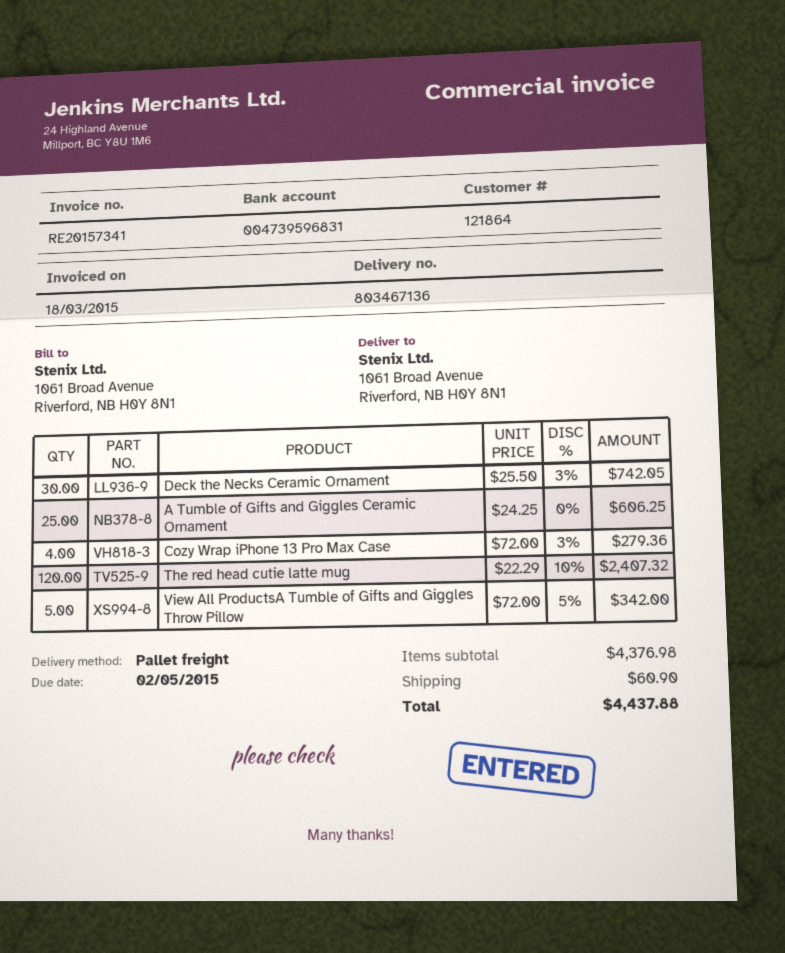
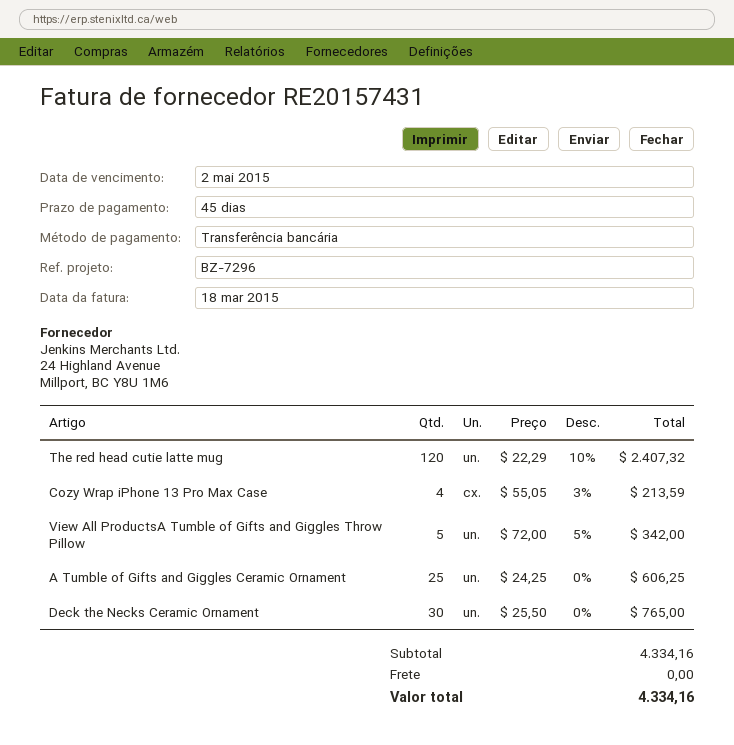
invoice number: RE20157341 -> RE20157431
Deck the Necks Ceramic Ornament: 30 x 25.50 - 3% = 742.05 -> 30 x 25.50 = 765.00
Cozy Wrap iPhone 13 Pro Max Case: 4 x 72.00 - 3% = 279.36 -> 4 x 55.05 - 3% = 213.59
subtotal: 4376.98 -> 4334.16
shipping: 60.90 -> 0.00
total: 4437.88 -> 4334.16

